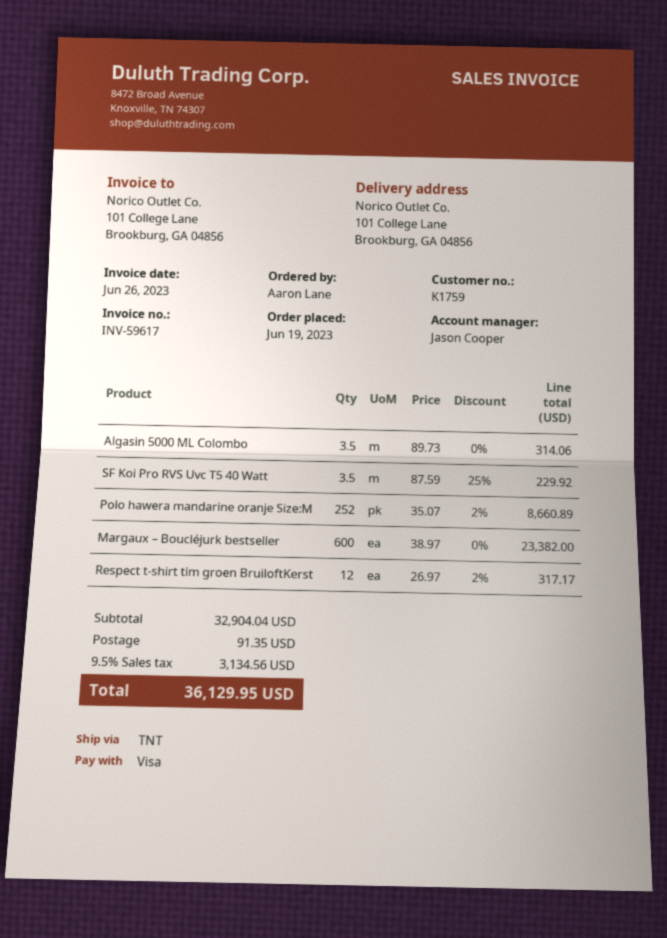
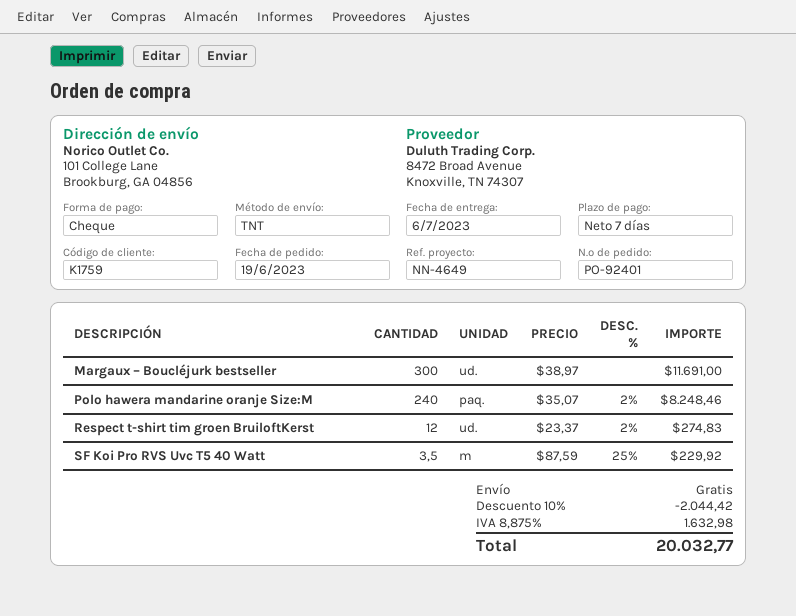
payment method: Visa -> cheque
Algasin 5000 ML Colombo: 3.5 x 89.73 = 314.06 -> none
Polo hawera mandarine oranje Size:M: 252 x 35.07 - 2% = 8660.89 -> 240 x 35.07 - 2% = 8248.46
Margaux – Boucléjurk bestseller: 600 x 38.97 = 23382.00 -> 300 x 38.97 = 11691.00
Respect t-shirt tim groen BruiloftKerst: 12 x 26.97 - 2% = 317.17 -> 12 x 23.37 - 2% = 274.83
discount: none -> 10% = 2044.42
shipping: 91.35 -> 0.00
tax: 9.5% = 3134.56 -> 8.875% = 1632.98
total: 36129.95 -> 20032.77

